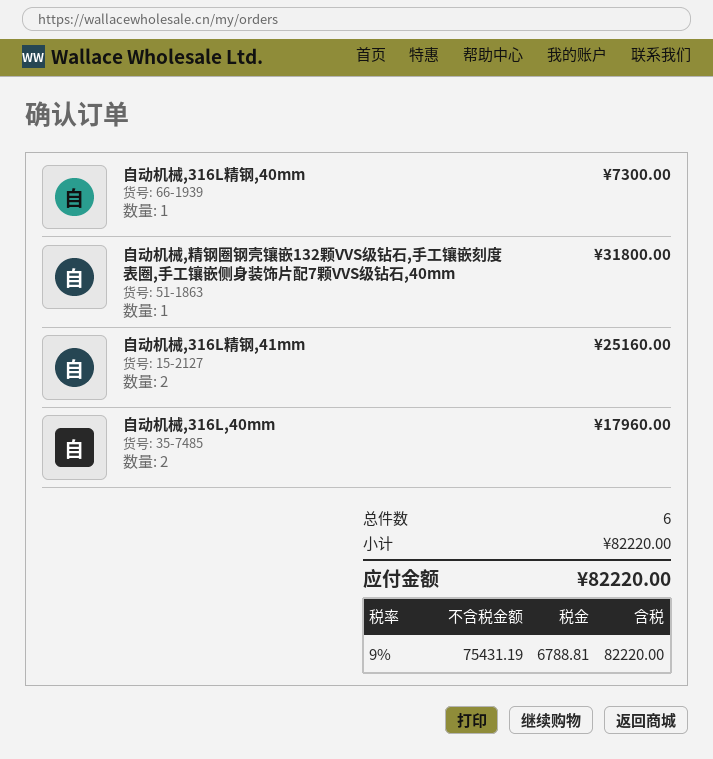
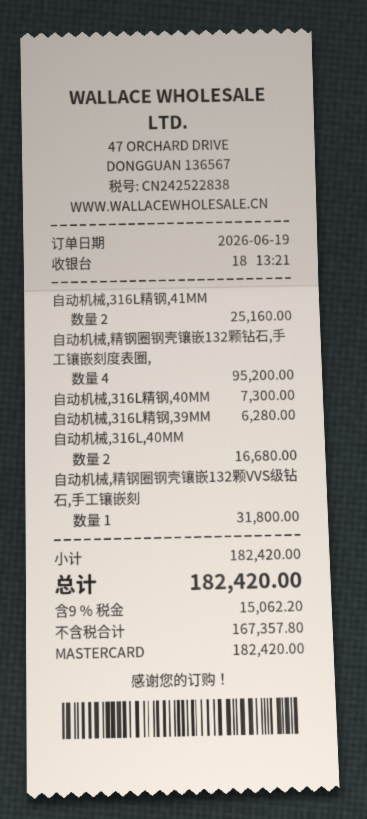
自动机械,316L,40mm: 2 for 17960.00 -> 2 for 16680.00
自动机械,精钢圈钢壳镶嵌132颗钻石,手工镶嵌刻度表圈,: none -> 4 for 95200.00
自动机械,316L精钢,39MM: none -> 1 for 6280.00
subtotal: 82220.00 -> 182420.00
net: 75431.19 -> 167357.80
tax: 9% = 6788.81 -> 9% = 15062.20
total: 82220.00 -> 182420.00

